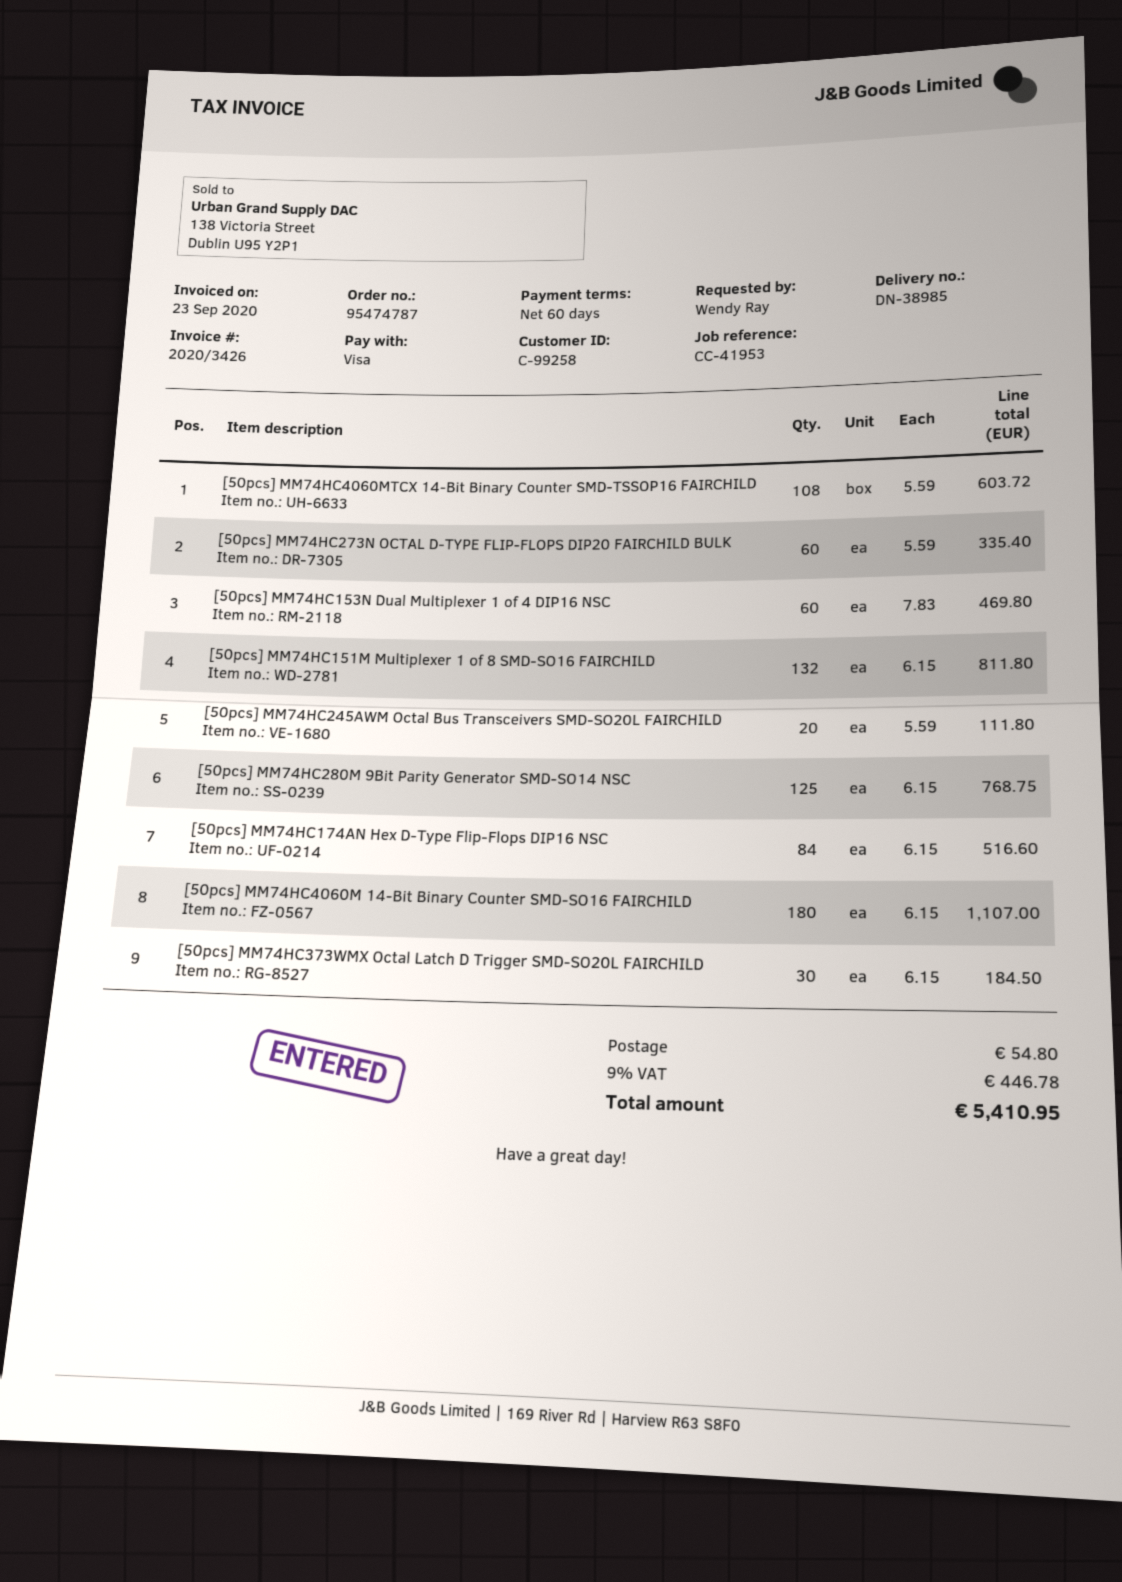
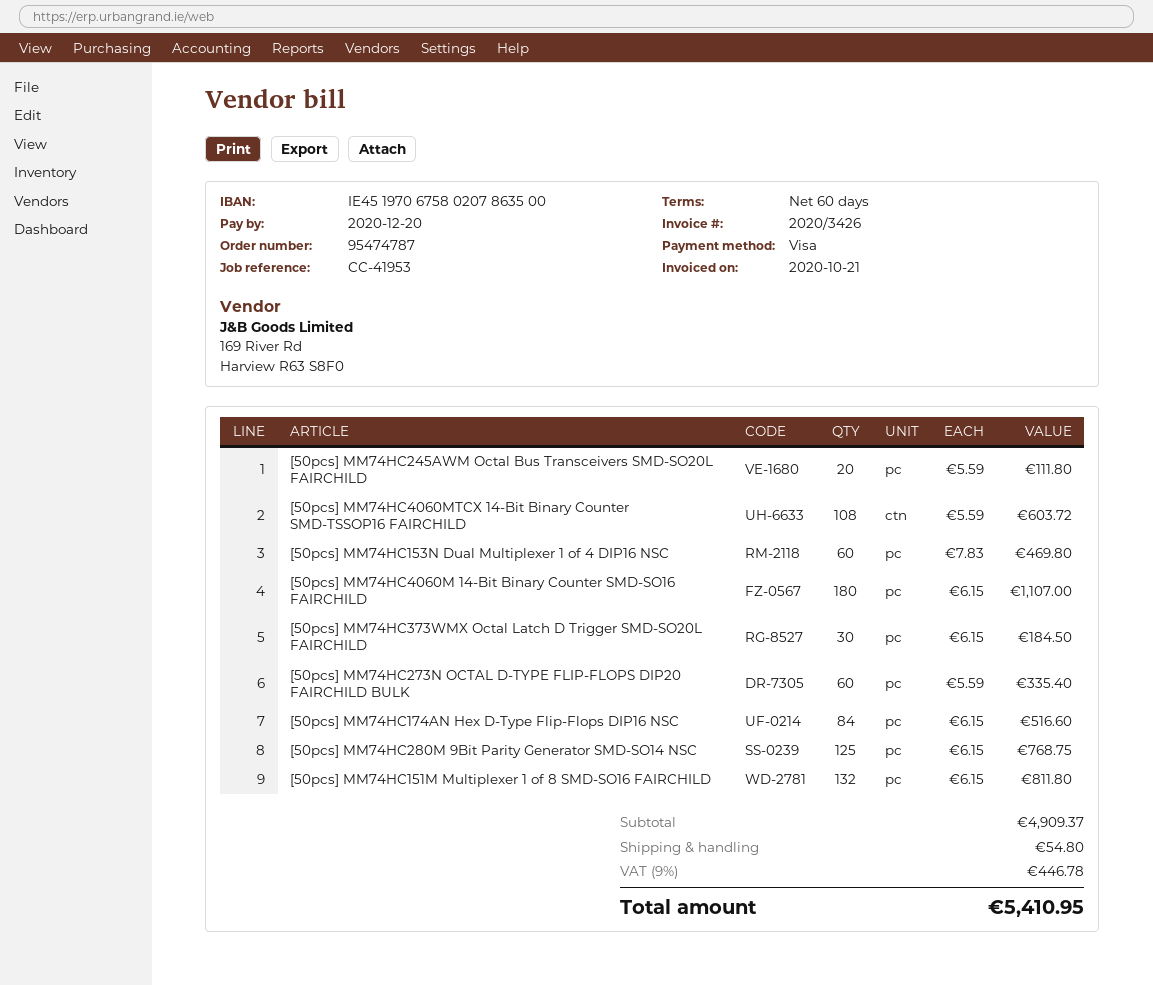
invoice date: 2020-09-23 -> 2020-10-21

